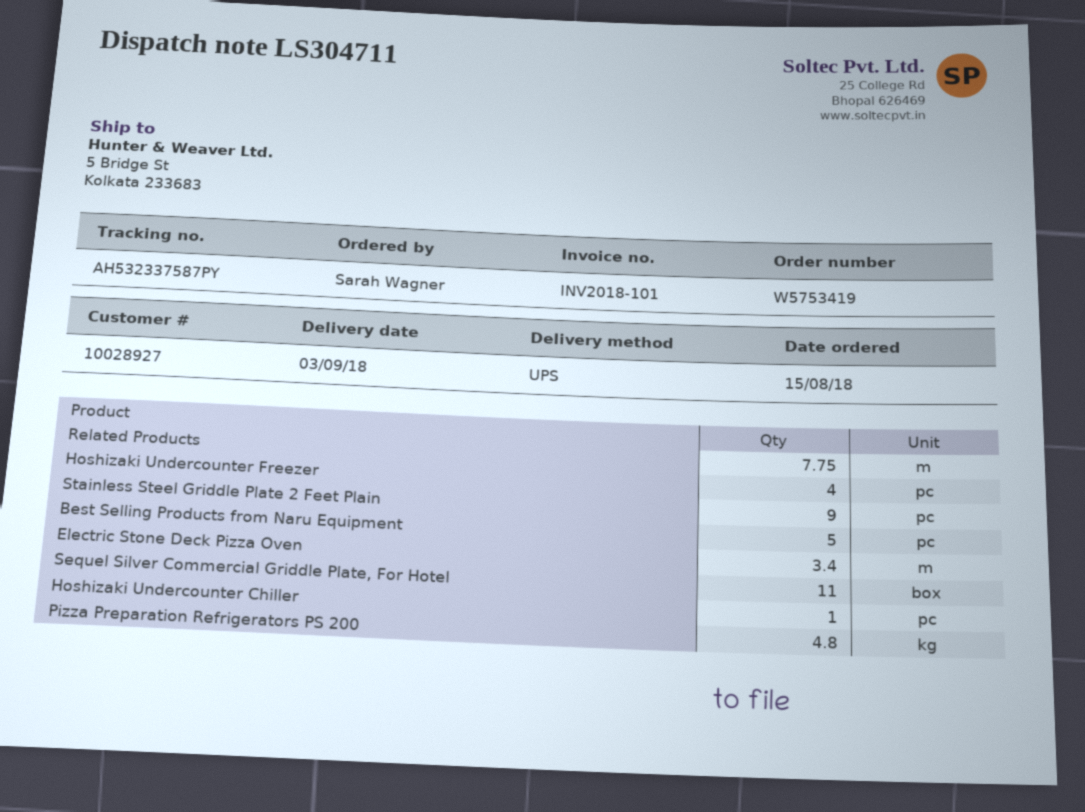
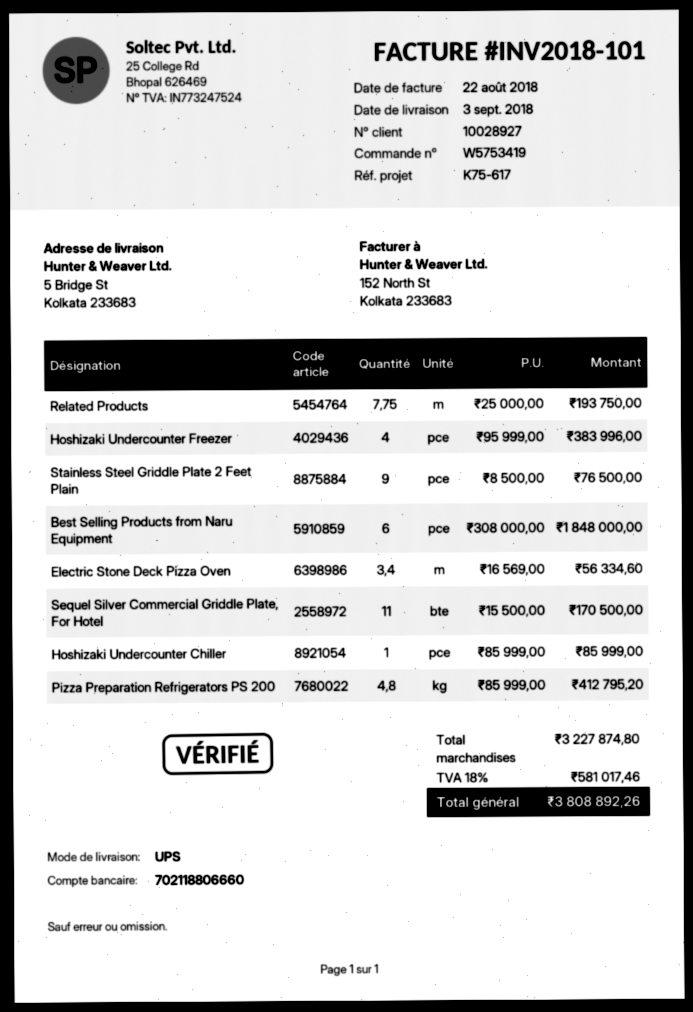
Best Selling Products from Naru Equipment: 5 -> 6

